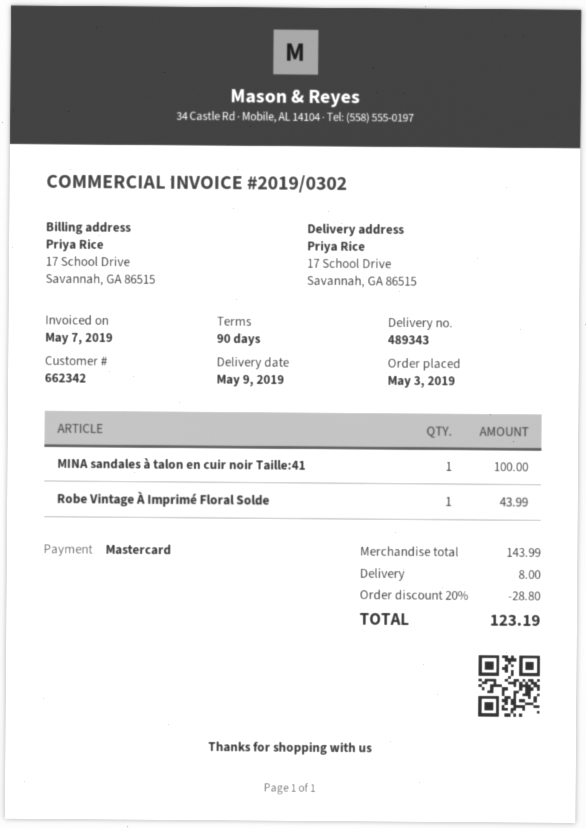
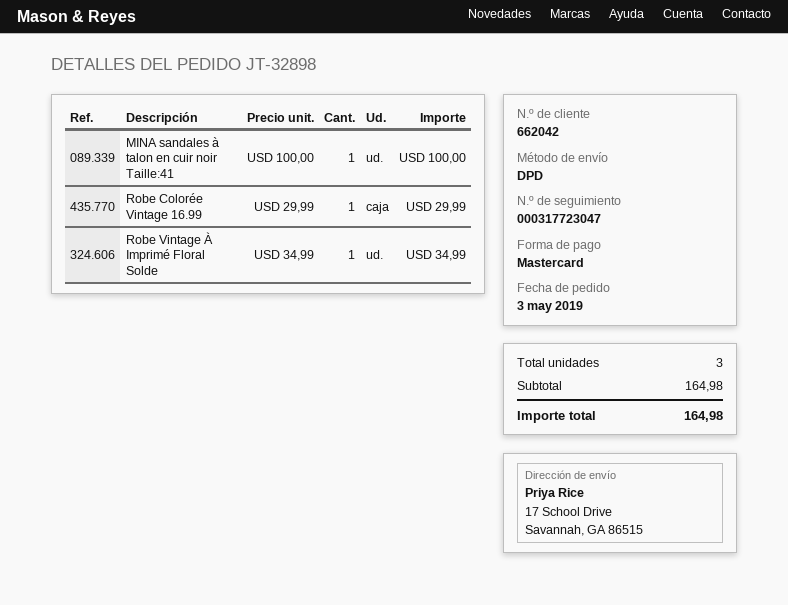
customer number: 662342 -> 662042
Robe Vintage À Imprimé Floral Solde: 1 for 43.99 -> 1 for 34.99
Robe Colorée Vintage 16.99: none -> 1 for 29.99
subtotal: 143.99 -> 164.98
discount: 20% = 28.80 -> none
shipping: 8.00 -> none
total: 123.19 -> 164.98

